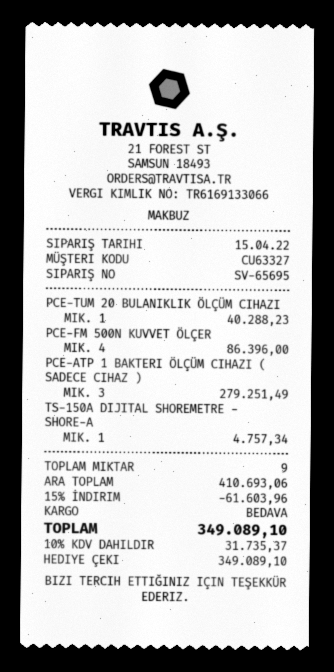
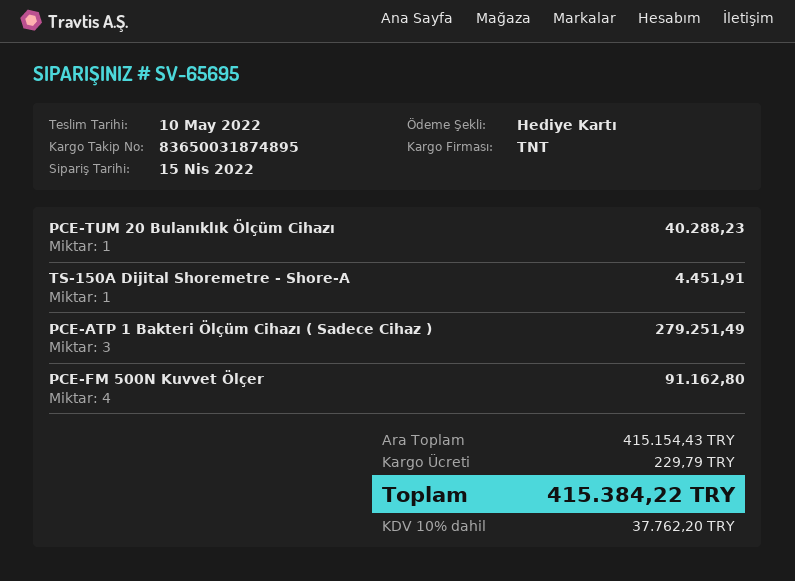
PCE-FM 500N KUVVET ÖLÇER: 4 for 86396.00 -> 4 for 91162.80
TS-150A DIJITAL SHOREMETRE - SHORE-A: 1 for 4757.34 -> 1 for 4451.91
subtotal: 410693.06 -> 415154.43
discount: 15% = 61603.96 -> none
shipping: 0.00 -> 229.79
tax: 10% = 31735.37 -> 10% = 37762.20
total: 349089.10 -> 415384.22

